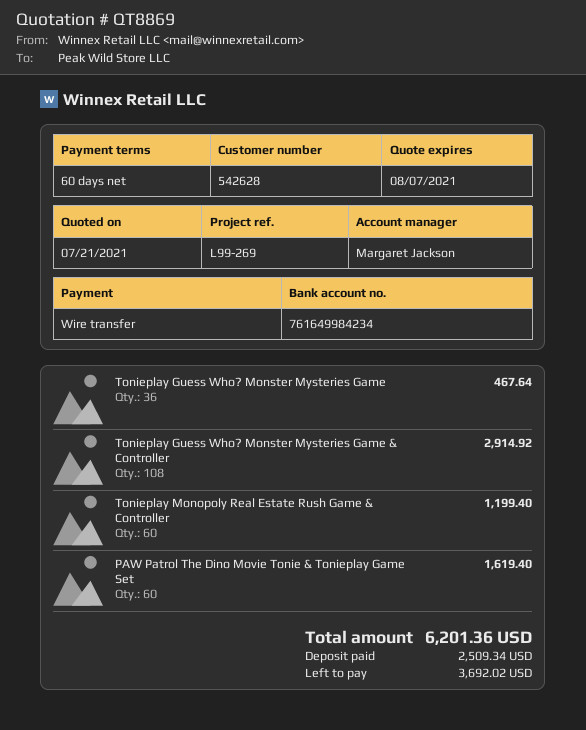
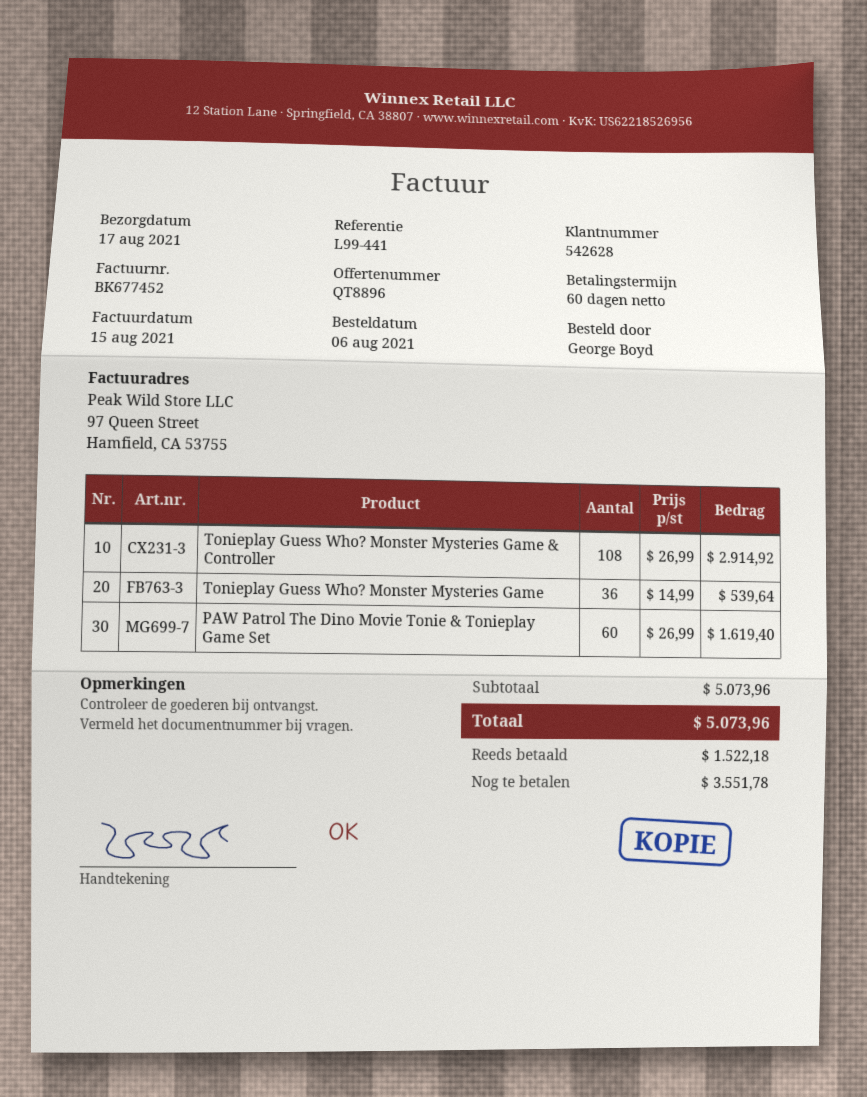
quote number: QT8869 -> QT8896
reference: L99-269 -> L99-441
Tonieplay Guess Who? Monster Mysteries Game: 36 for 467.64 -> 36 for 539.64
Tonieplay Monopoly Real Estate Rush Game & Controller: 60 for 1199.40 -> none
total: 6201.36 -> 5073.96
deposit: 2509.34 -> 1522.18
balance: 3692.02 -> 3551.78

